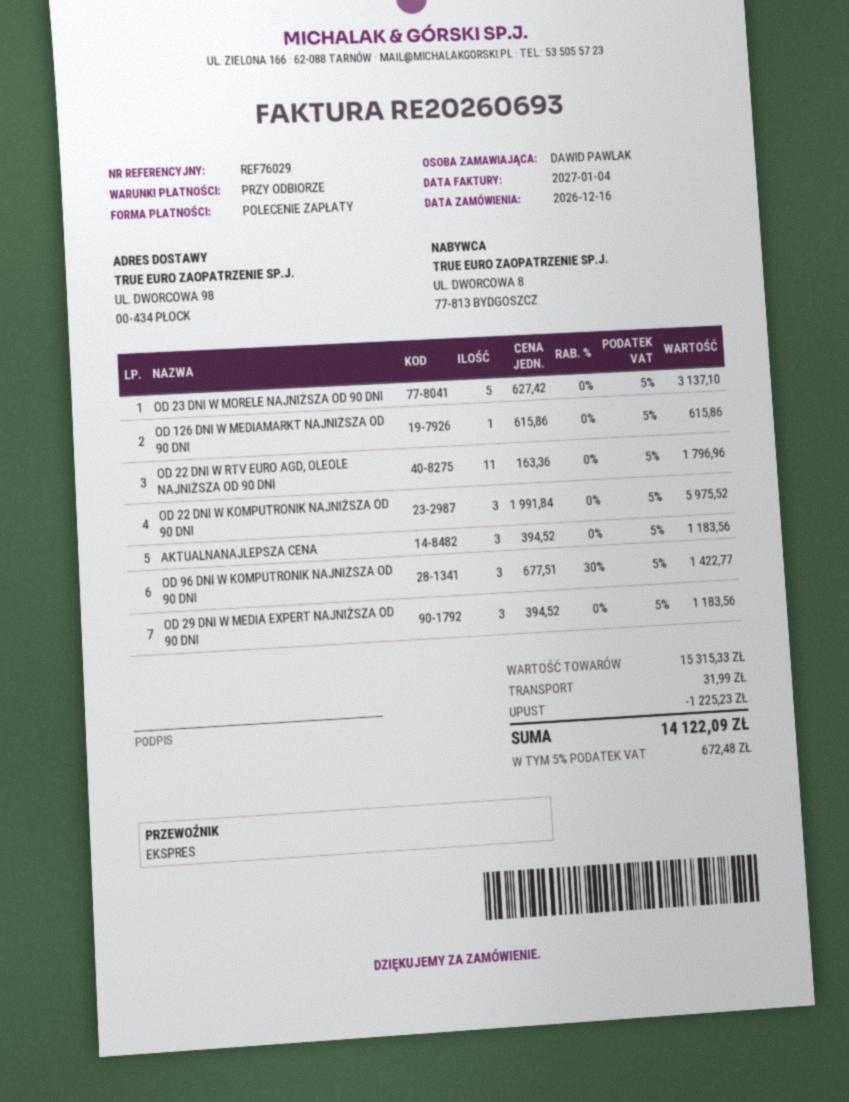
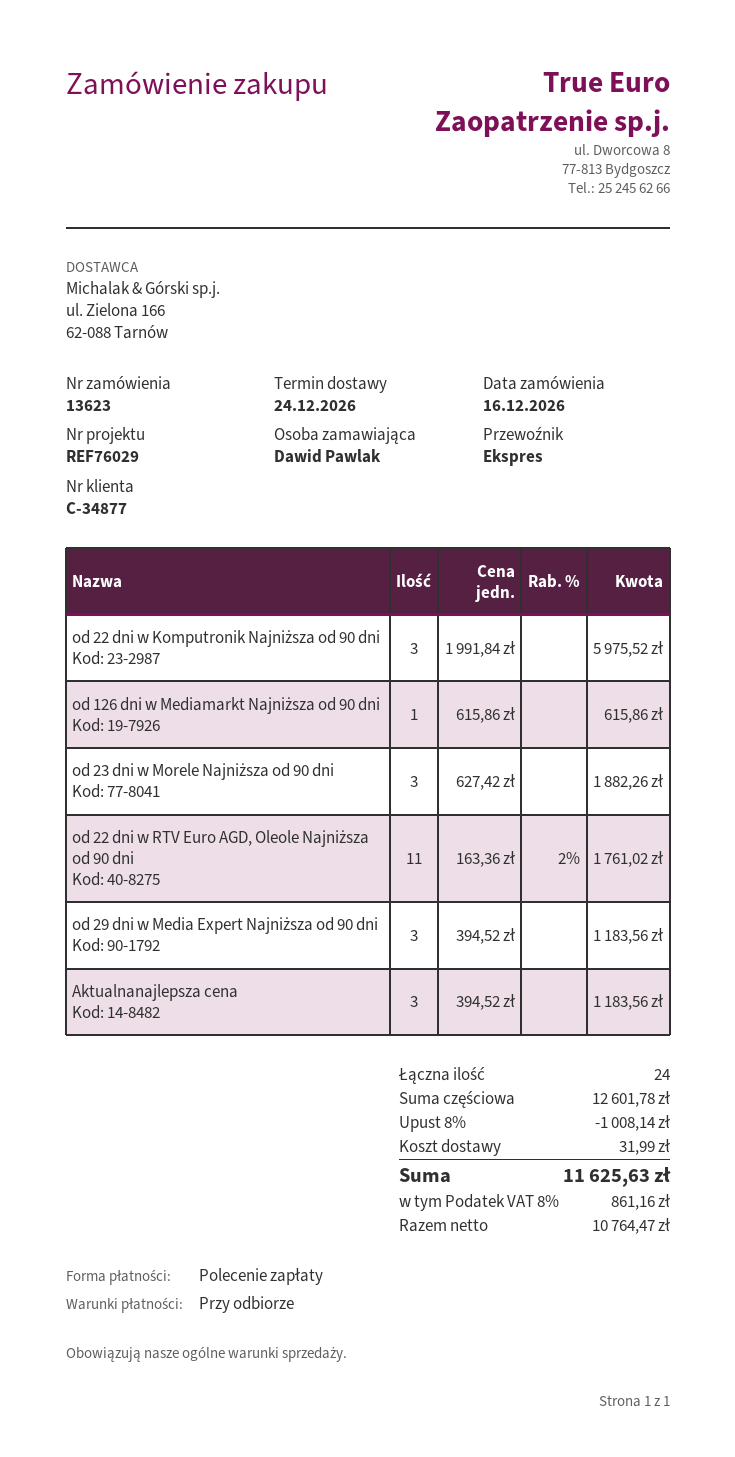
OD 23 DNI W MORELE NAJNIŻSZA OD 90 DNI: 5 x 627.42 = 3137.10 -> 3 x 627.42 = 1882.26
OD 22 DNI W RTV EURO AGD, OLEOLE NAJNIŻSZA OD 90 DNI: 11 x 163.36 = 1796.96 -> 11 x 163.36 - 2% = 1761.02
OD 96 DNI W KOMPUTRONIK NAJNIŻSZA OD 90 DNI: 3 x 677.51 - 30% = 1422.77 -> none
subtotal: 15315.33 -> 12601.78
discount: 1225.23 -> 1008.14
tax: 5% = 672.48 -> 8% = 861.16
total: 14122.09 -> 11625.63

